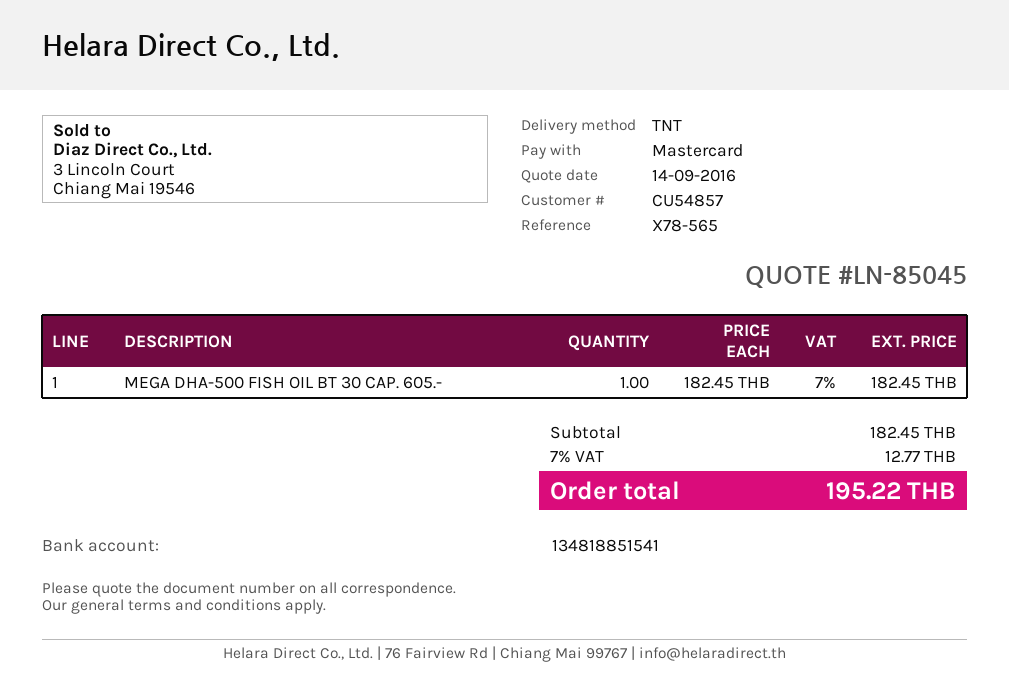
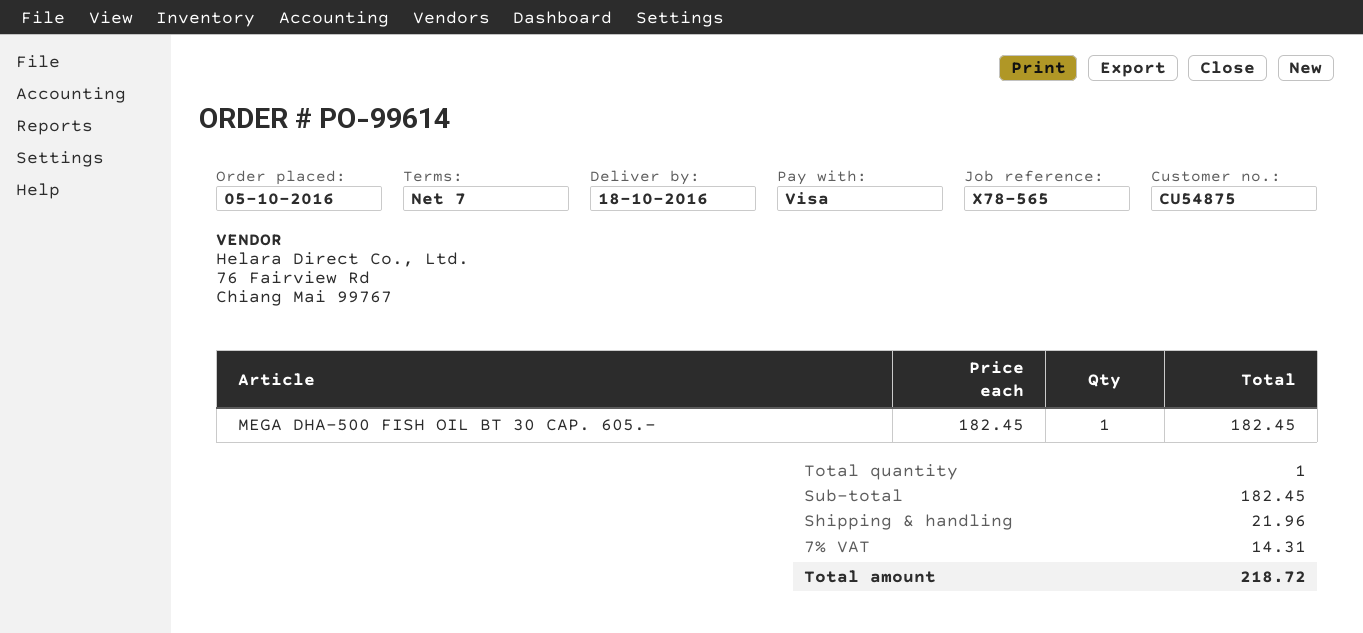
customer number: CU54857 -> CU54875
payment method: Mastercard -> Visa
shipping: none -> 21.96
tax: 7% = 12.77 -> 7% = 14.31
total: 195.22 -> 218.72

